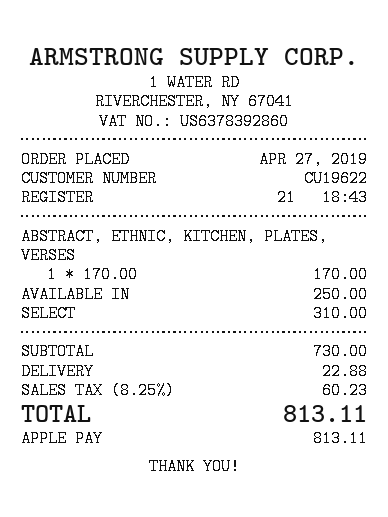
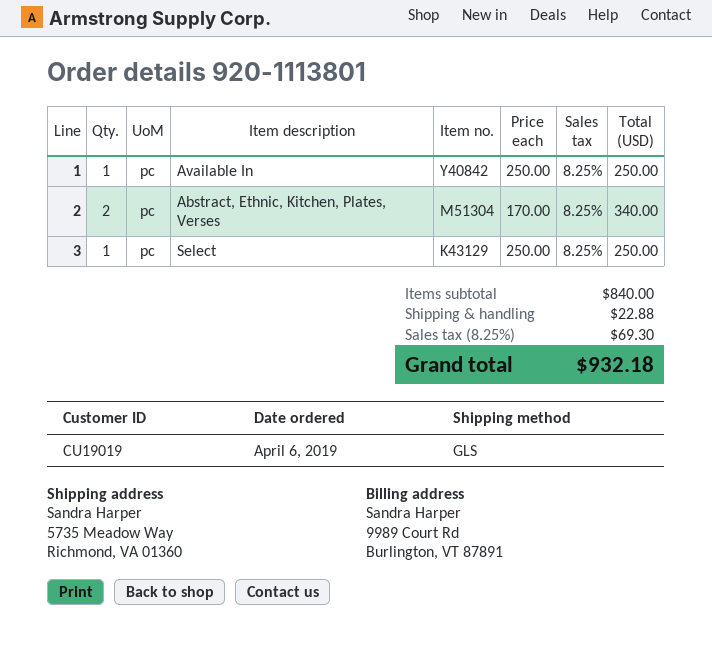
order date: 2019-04-27 -> 2019-04-06
customer number: CU19622 -> CU19019
ABSTRACT, ETHNIC, KITCHEN, PLATES, VERSES: 1 x 170.00 = 170.00 -> 2 x 170.00 = 340.00
SELECT: 1 x 310.00 = 310.00 -> 1 x 250.00 = 250.00
subtotal: 730.00 -> 840.00
tax: 8.25% = 60.23 -> 8.25% = 69.30
total: 813.11 -> 932.18

